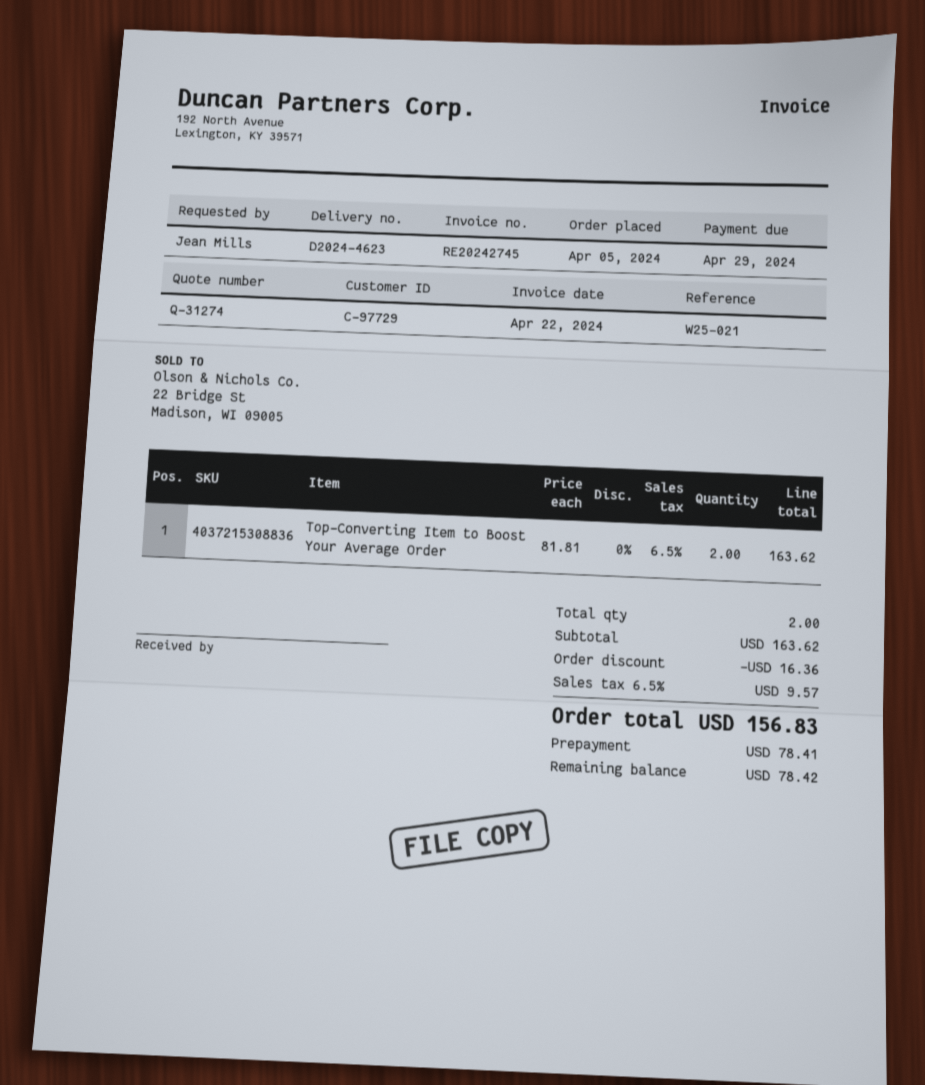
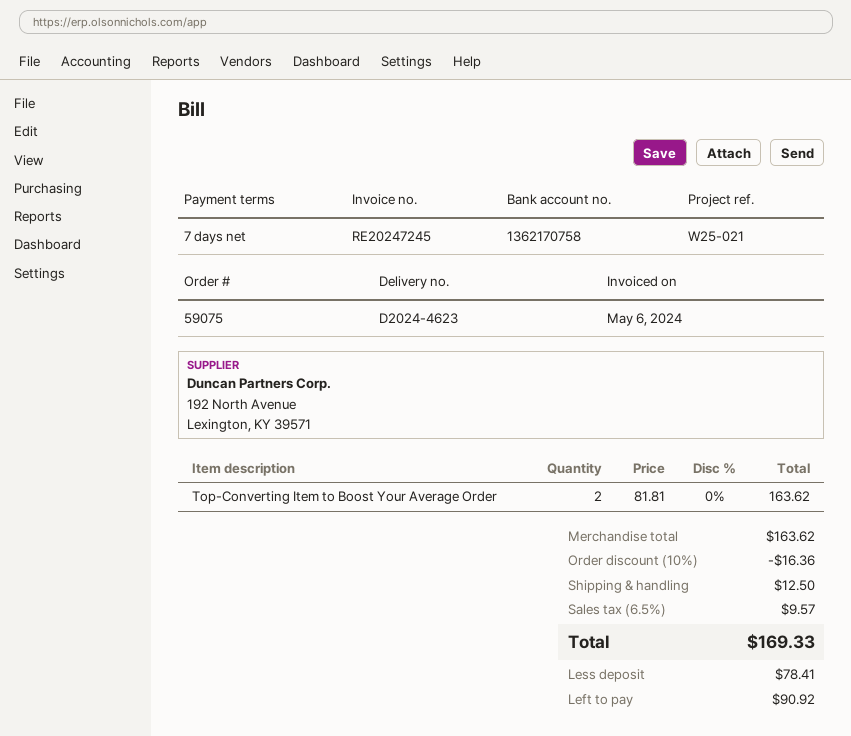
invoice number: RE20242745 -> RE20247245
invoice date: 2024-04-22 -> 2024-05-06
shipping: none -> 12.50
total: 156.83 -> 169.33
balance: 78.42 -> 90.92

